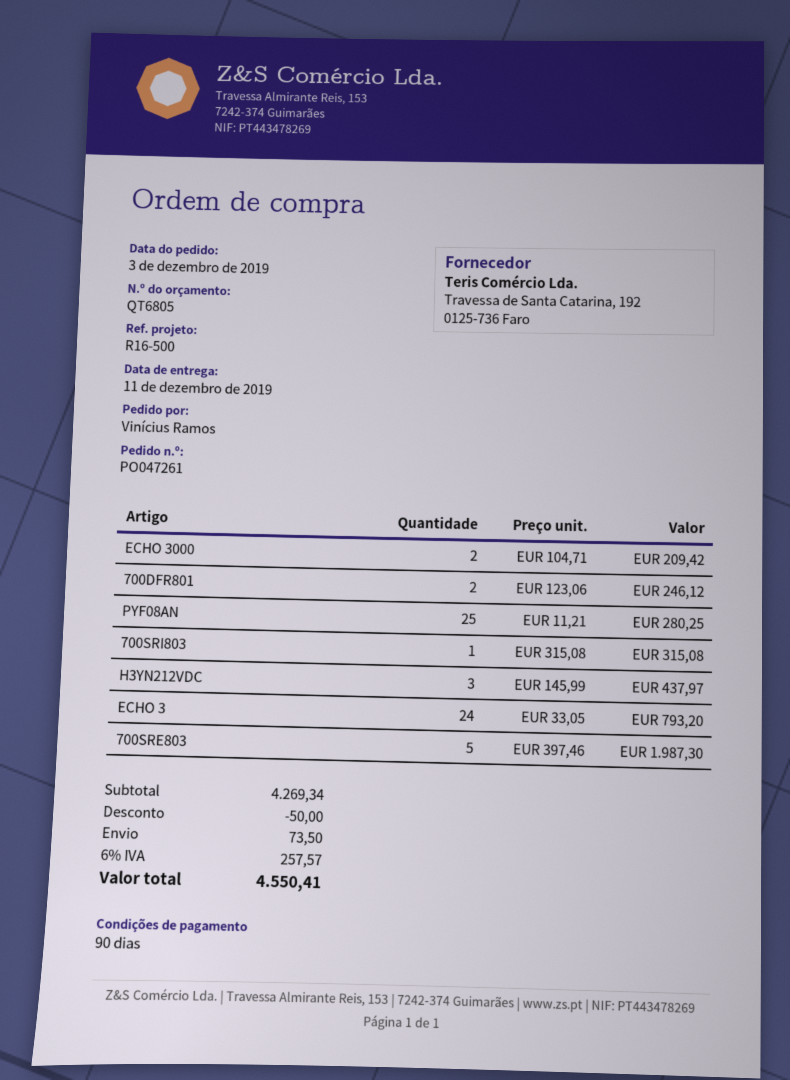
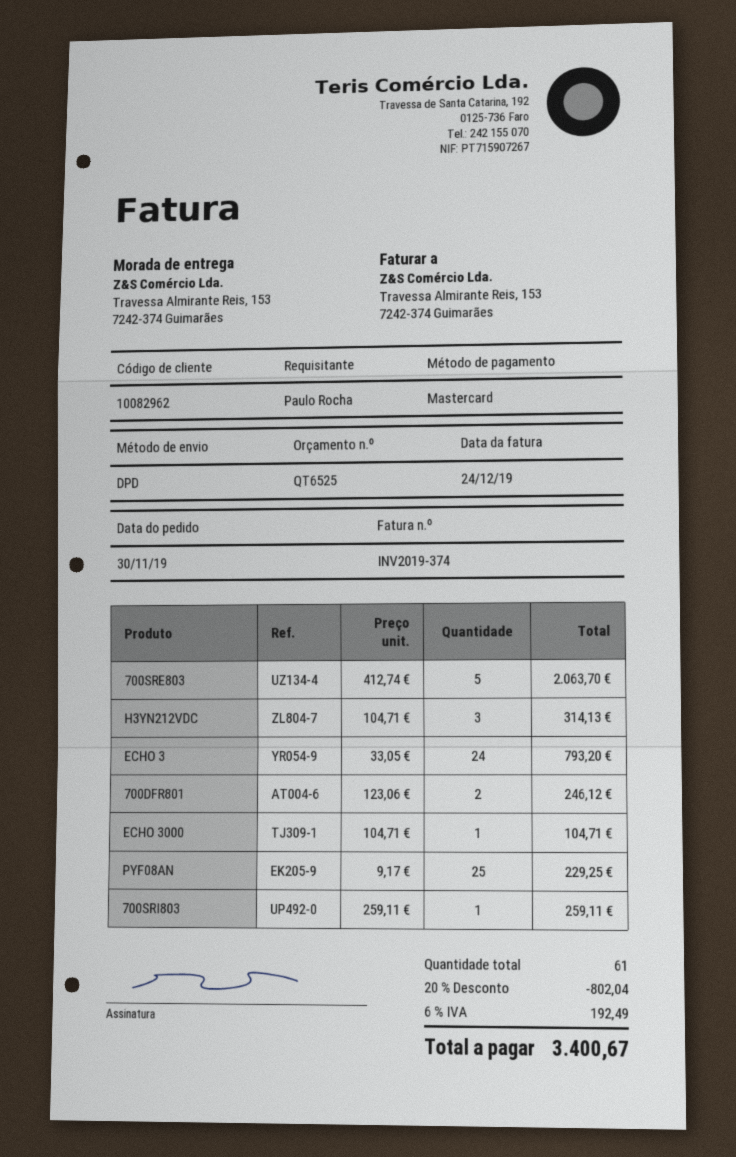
quote number: QT6805 -> QT6525
order date: 2019-12-03 -> 2019-11-30
ordered by: Vinícius Ramos -> Paulo Rocha
ECHO 3000: 2 x 104.71 = 209.42 -> 1 x 104.71 = 104.71
PYF08AN: 25 x 11.21 = 280.25 -> 25 x 9.17 = 229.25
700SRI803: 1 x 315.08 = 315.08 -> 1 x 259.11 = 259.11
H3YN212VDC: 3 x 145.99 = 437.97 -> 3 x 104.71 = 314.13
700SRE803: 5 x 397.46 = 1987.30 -> 5 x 412.74 = 2063.70
discount: 50.00 -> 802.04
shipping: 73.50 -> none
tax: 6% = 257.57 -> 6% = 192.49
total: 4550.41 -> 3400.67

